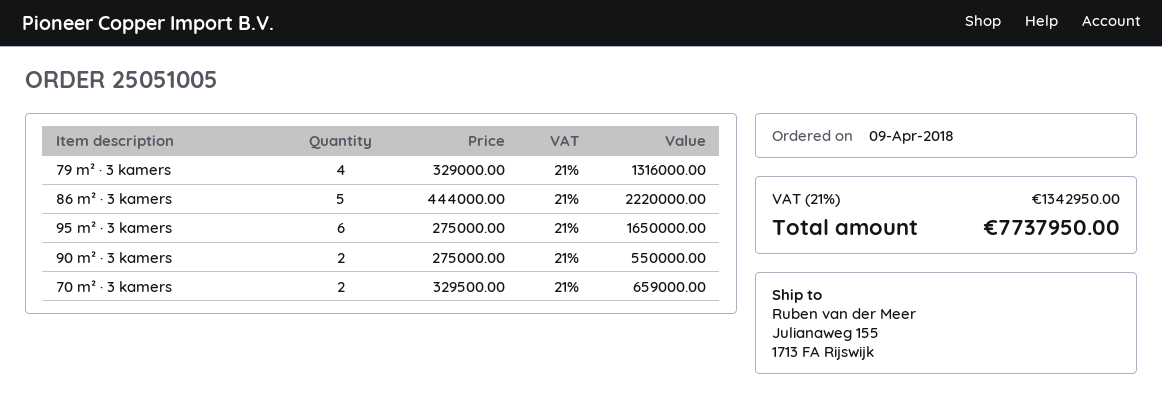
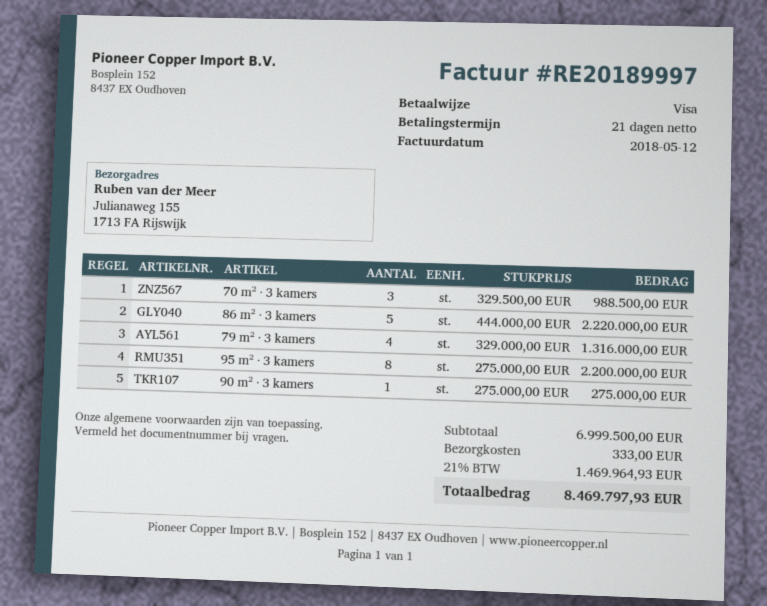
95 m² · 3 kamers: 6 x 275000.00 = 1650000.00 -> 8 x 275000.00 = 2200000.00
90 m² · 3 kamers: 2 x 275000.00 = 550000.00 -> 1 x 275000.00 = 275000.00
70 m² · 3 kamers: 2 x 329500.00 = 659000.00 -> 3 x 329500.00 = 988500.00
shipping: none -> 333.00
tax: 21% = 1342950.00 -> 21% = 1469964.93
total: 7737950.00 -> 8469797.93

